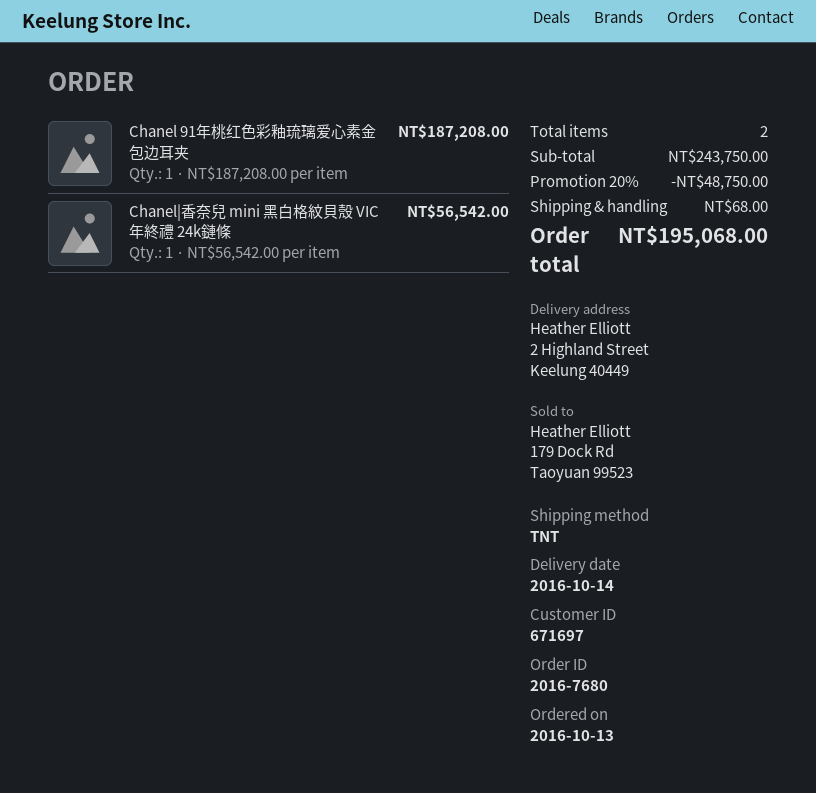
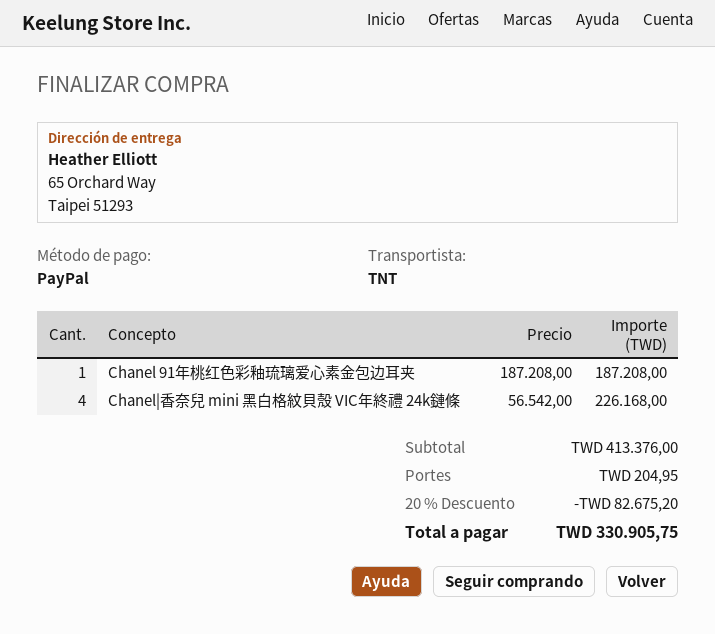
ship to: 2 Highland Street, Keelung 40449 -> 65 Orchard Way, Taipei 51293
Chanel|香奈兒 mini 黑白格紋貝殼 VIC年終禮 24k鏈條: 1 x 56542.00 = 56542.00 -> 4 x 56542.00 = 226168.00
subtotal: 243750.00 -> 413376.00
discount: 20% = 48750.00 -> 20% = 82675.20
shipping: 68.00 -> 204.95
total: 195068.00 -> 330905.75

